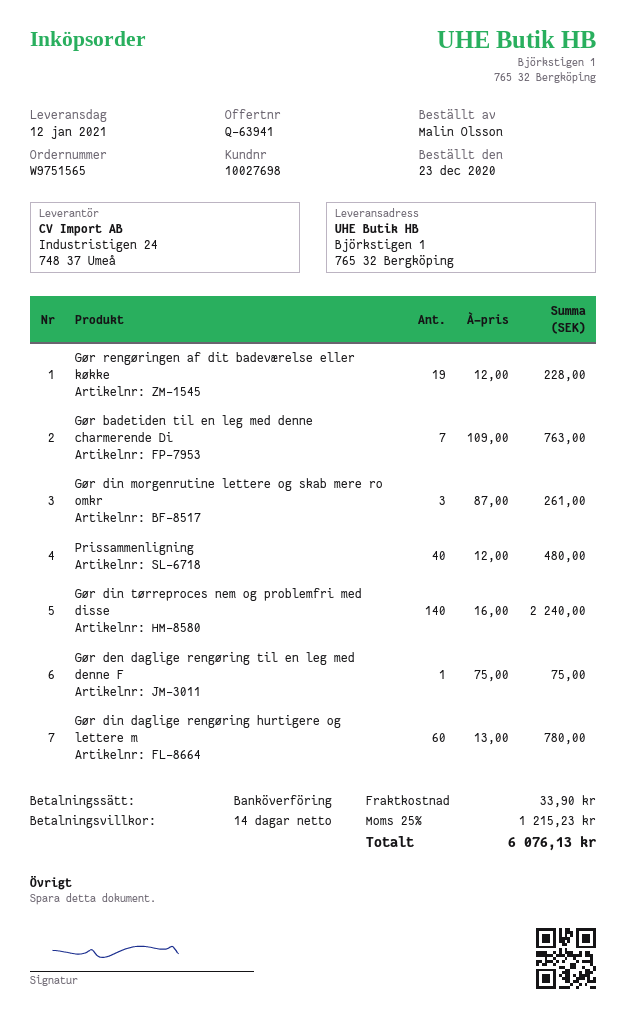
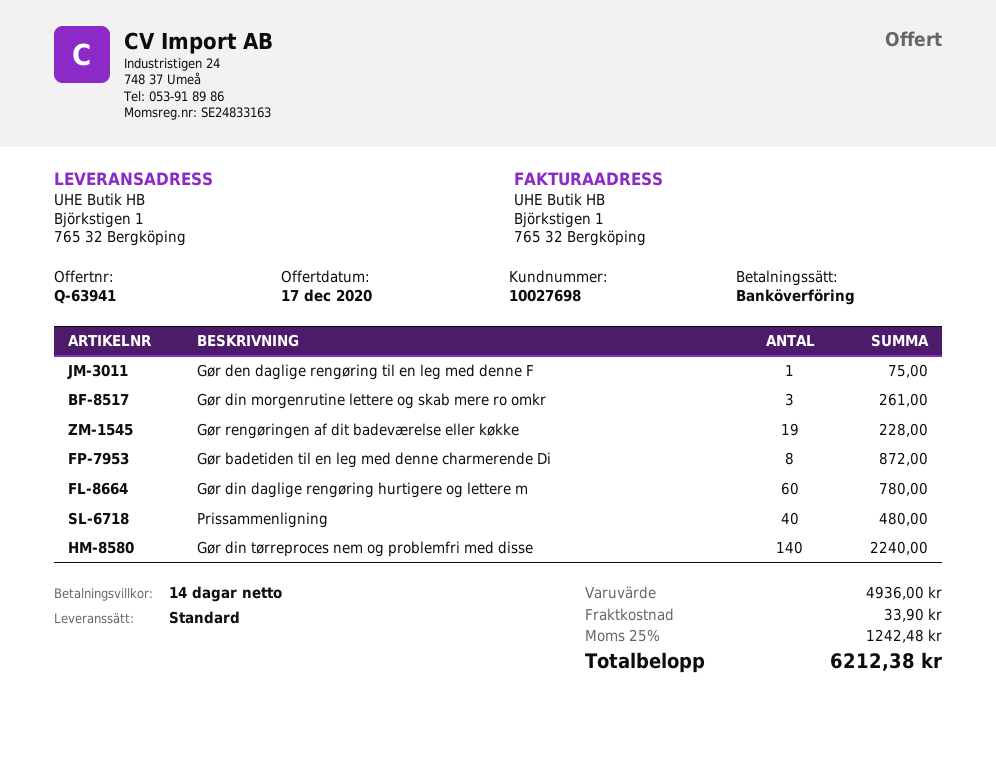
Gør badetiden til en leg med denne charmerende Di: 7 for 763.00 -> 8 for 872.00
tax: 25% = 1215.23 -> 25% = 1242.48
total: 6076.13 -> 6212.38

